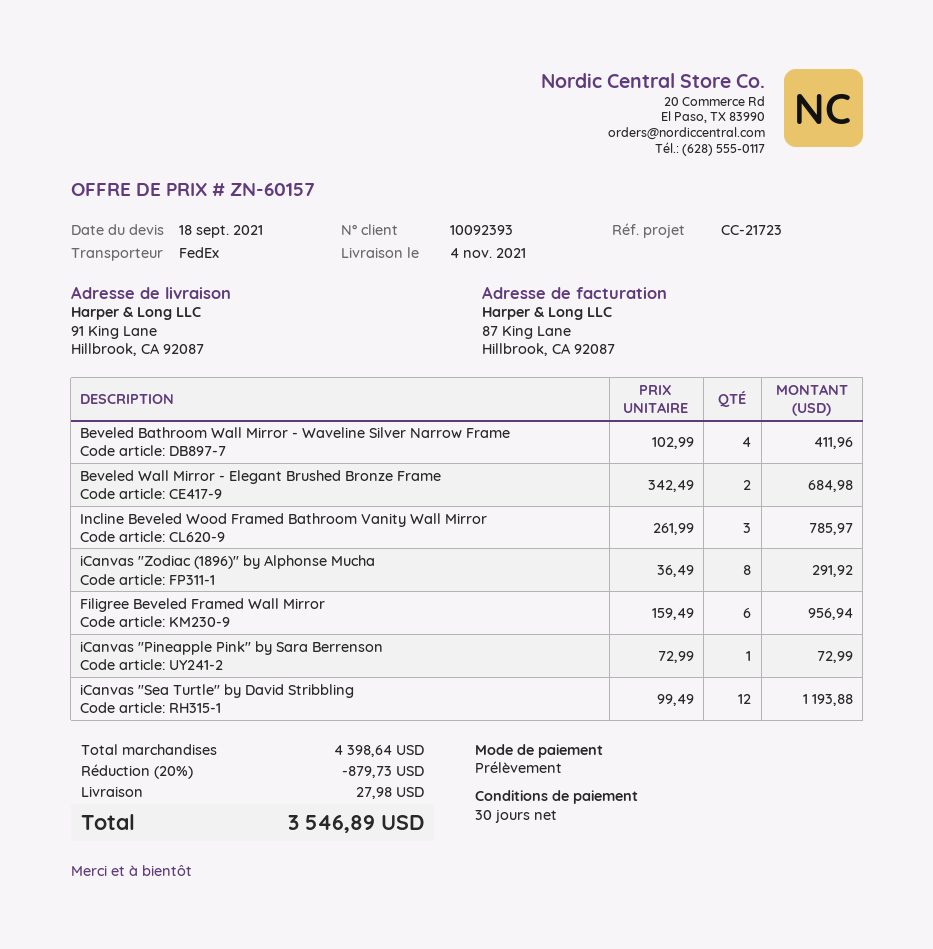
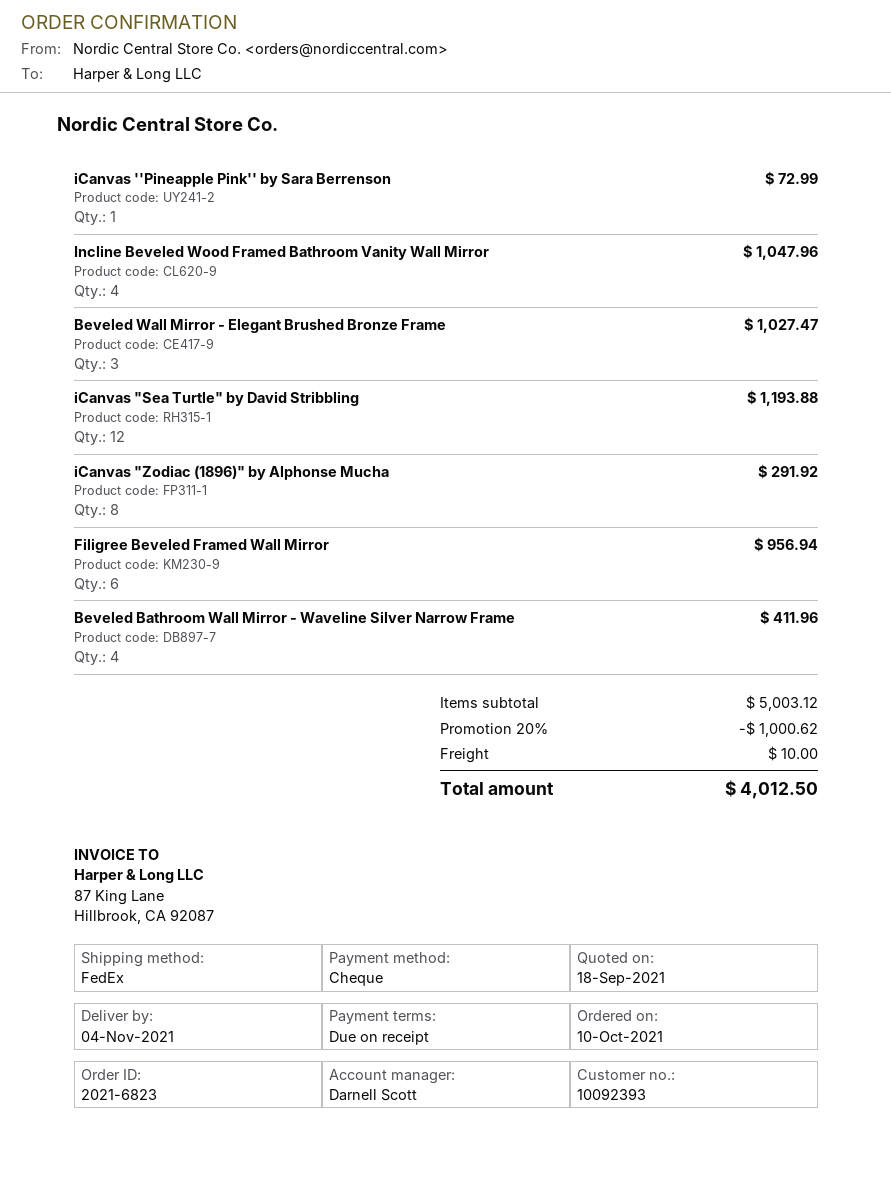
payment terms: 30 days -> on receipt
payment method: direct debit -> cheque
Beveled Wall Mirror - Elegant Brushed Bronze Frame: 2 for 684.98 -> 3 for 1027.47
Incline Beveled Wood Framed Bathroom Vanity Wall Mirror: 3 for 785.97 -> 4 for 1047.96
subtotal: 4398.64 -> 5003.12
discount: 20% = 879.73 -> 20% = 1000.62
shipping: 27.98 -> 10.00
total: 3546.89 -> 4012.50

